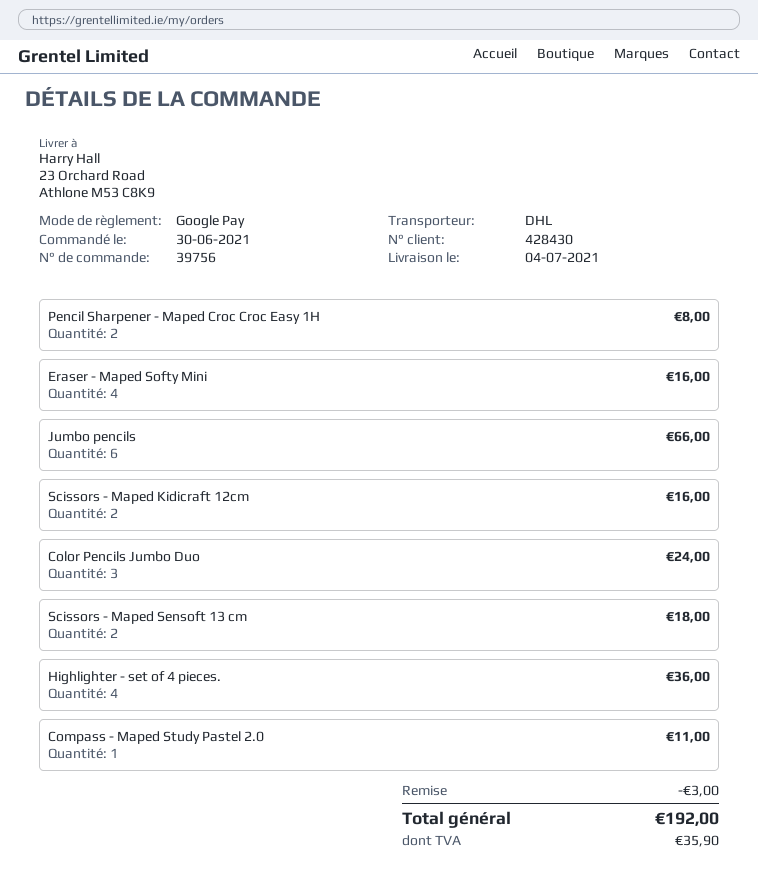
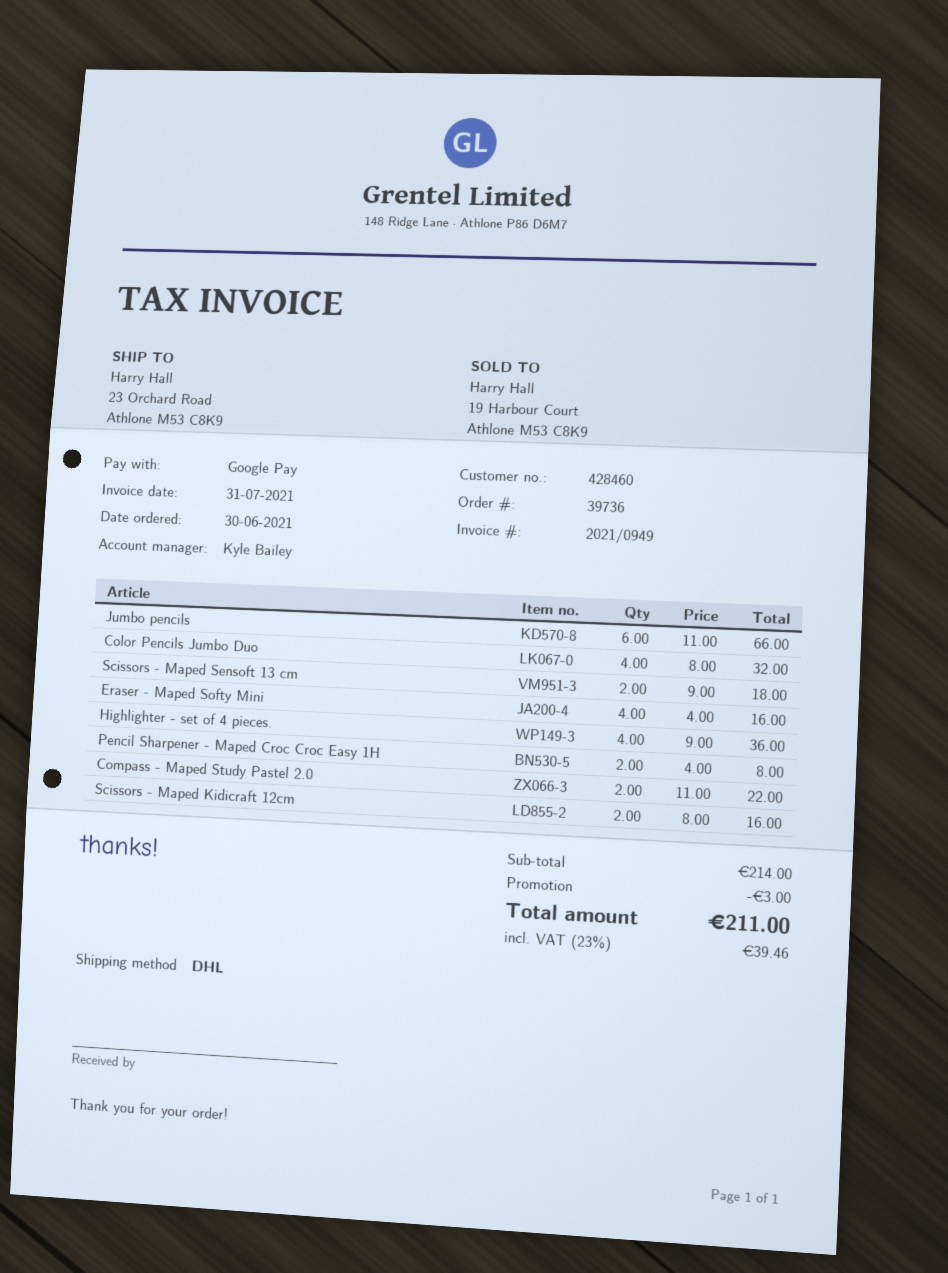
order number: 39756 -> 39736
customer number: 428430 -> 428460
Color Pencils Jumbo Duo: 3 for 24.00 -> 4 for 32.00
Compass - Maped Study Pastel 2.0: 1 for 11.00 -> 2 for 22.00
tax: 35.90 -> 39.46
total: 192.00 -> 211.00

